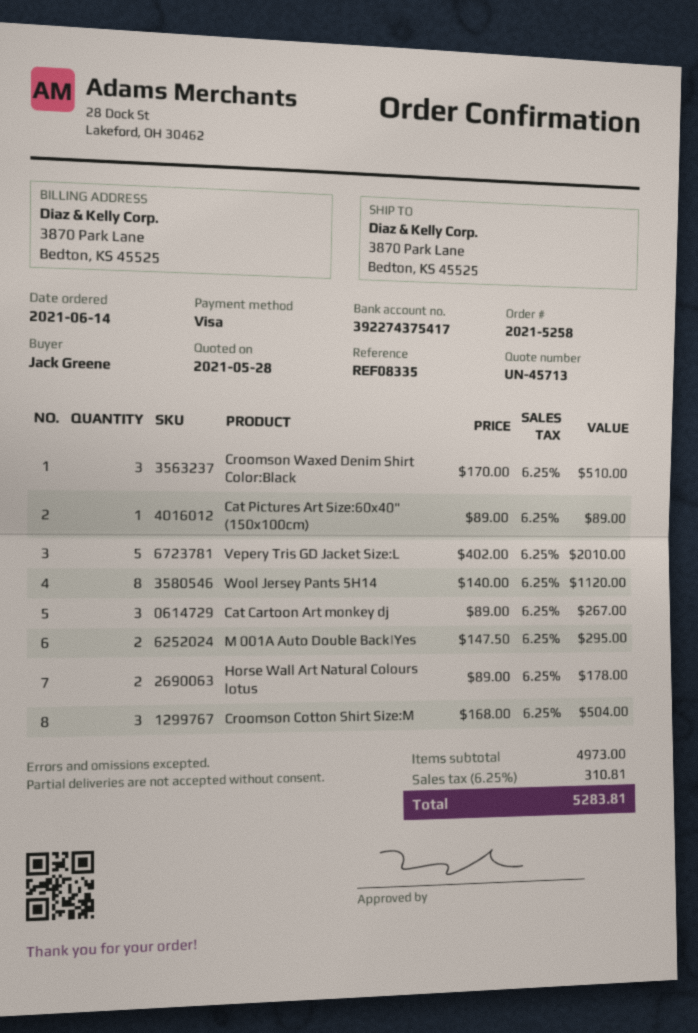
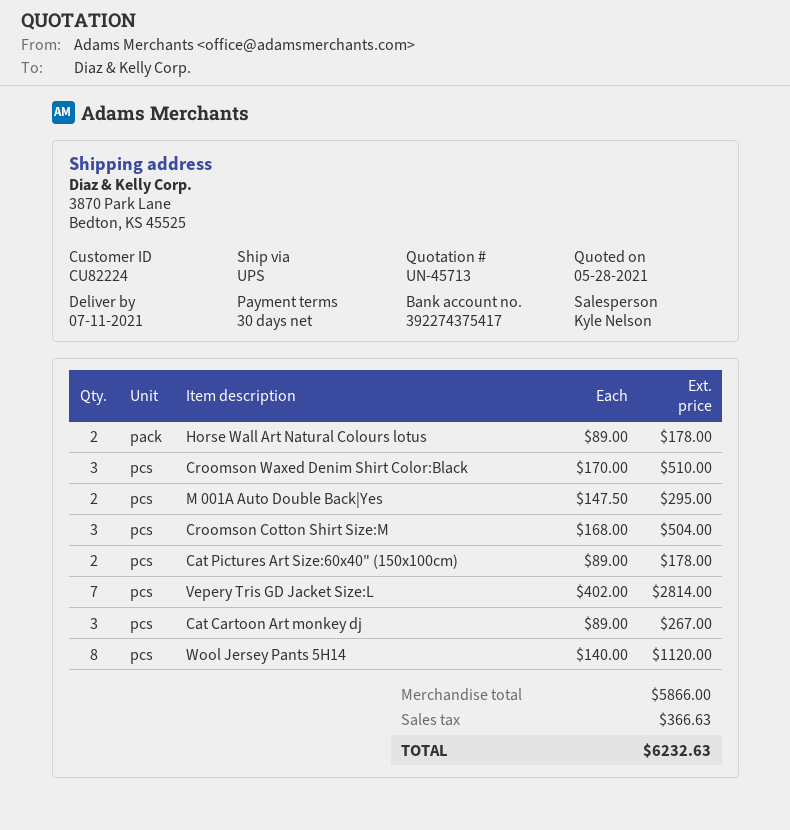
Cat Pictures Art Size:60x40" (150x100cm): 1 x 89.00 = 89.00 -> 2 x 89.00 = 178.00
Vepery Tris GD Jacket Size:L: 5 x 402.00 = 2010.00 -> 7 x 402.00 = 2814.00
subtotal: 4973.00 -> 5866.00
tax: 310.81 -> 366.63
total: 5283.81 -> 6232.63

